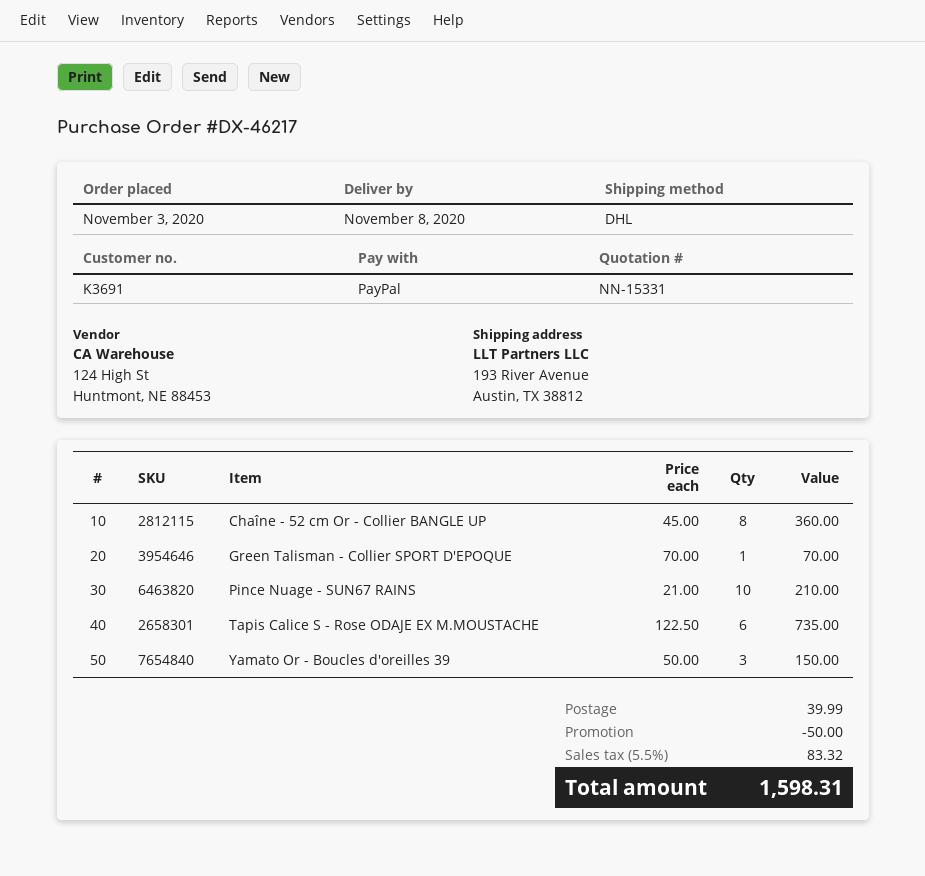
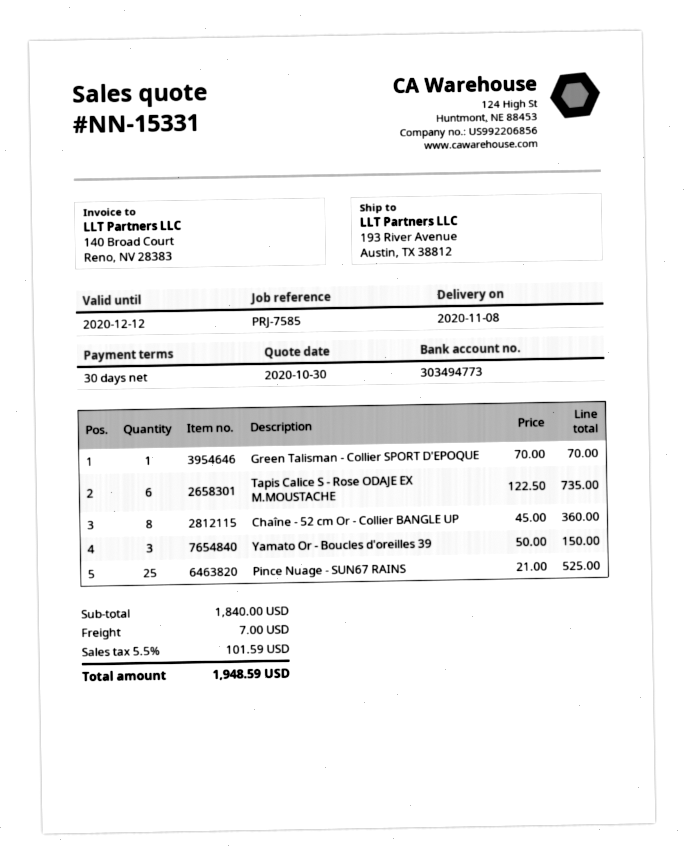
Pince Nuage - SUN67 RAINS: 10 x 21.00 = 210.00 -> 25 x 21.00 = 525.00
discount: 50.00 -> none
shipping: 39.99 -> 7.00
tax: 5.5% = 83.32 -> 5.5% = 101.59
total: 1598.31 -> 1948.59

